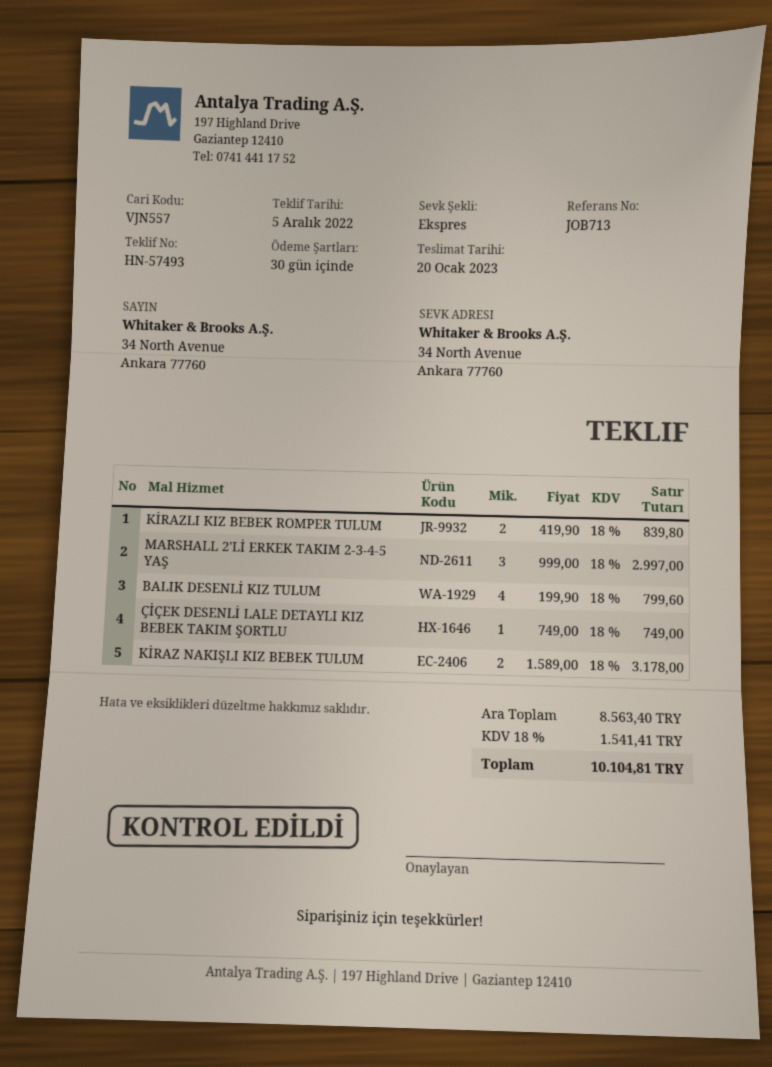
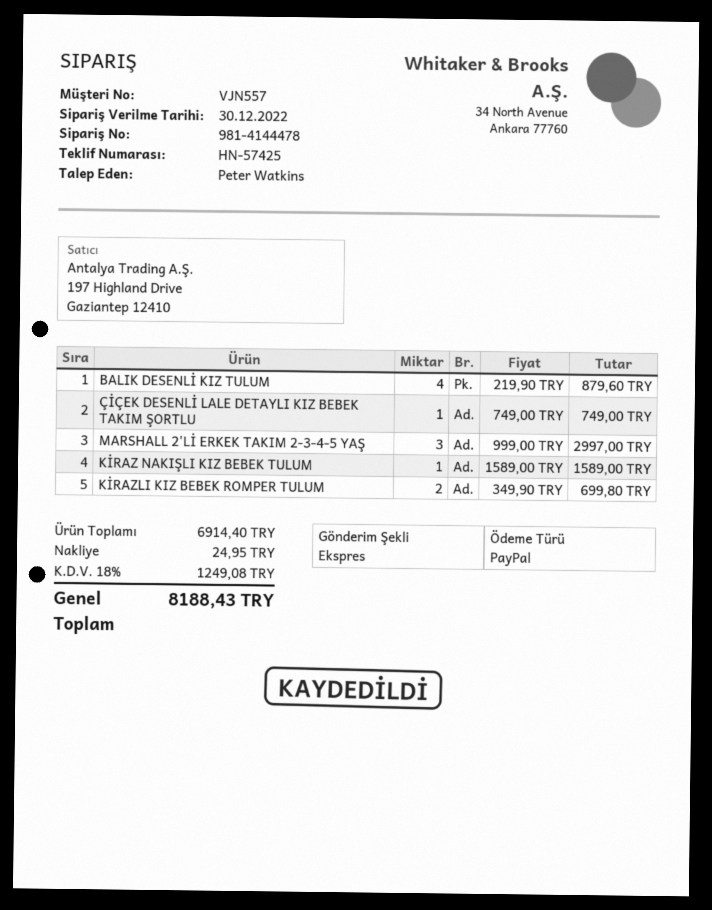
quote number: HN-57493 -> HN-57425
KİRAZLI KIZ BEBEK ROMPER TULUM: 2 x 419.90 = 839.80 -> 2 x 349.90 = 699.80
BALIK DESENLİ KIZ TULUM: 4 x 199.90 = 799.60 -> 4 x 219.90 = 879.60
KİRAZ NAKIŞLI KIZ BEBEK TULUM: 2 x 1589.00 = 3178.00 -> 1 x 1589.00 = 1589.00
subtotal: 8563.40 -> 6914.40
shipping: none -> 24.95
tax: 18% = 1541.41 -> 18% = 1249.08
total: 10104.81 -> 8188.43

